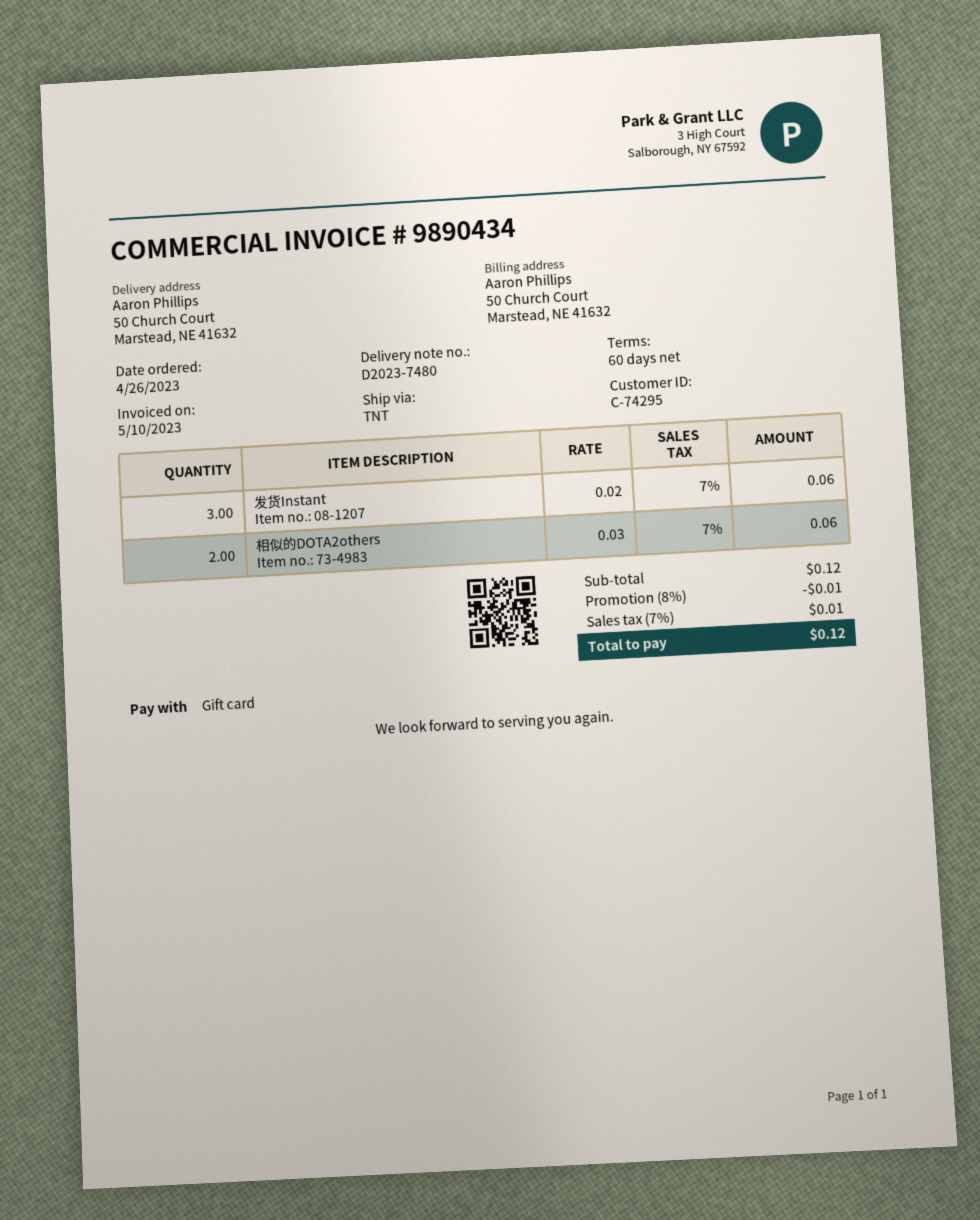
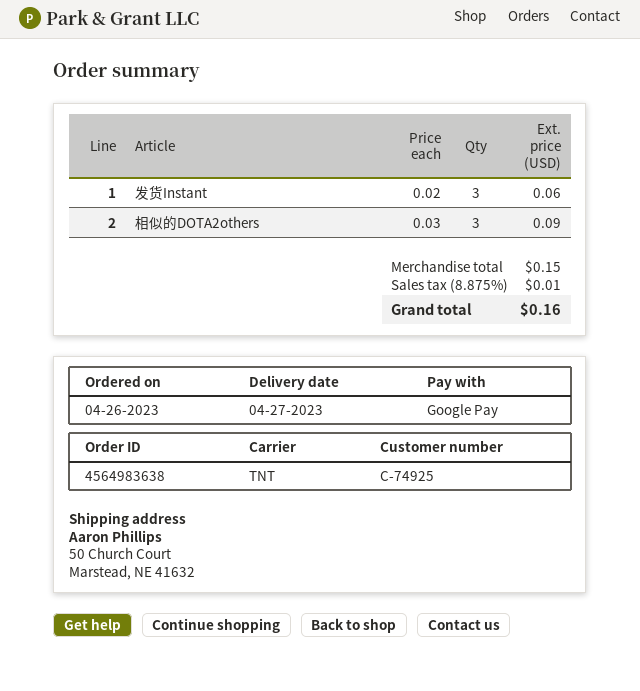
customer number: C-74295 -> C-74925
payment method: gift card -> Google Pay
相似的DOTA2others: 2 x 0.03 = 0.06 -> 3 x 0.03 = 0.09
subtotal: 0.12 -> 0.15
discount: 8% = 0.01 -> none
tax: 7% = 0.01 -> 8.875% = 0.01
total: 0.12 -> 0.16

